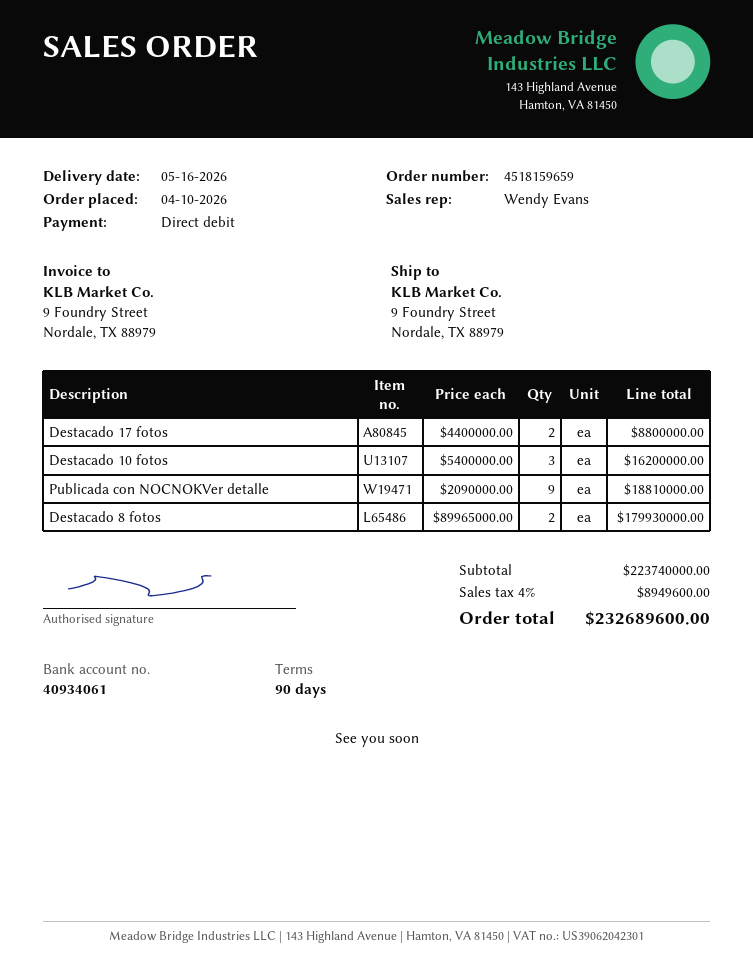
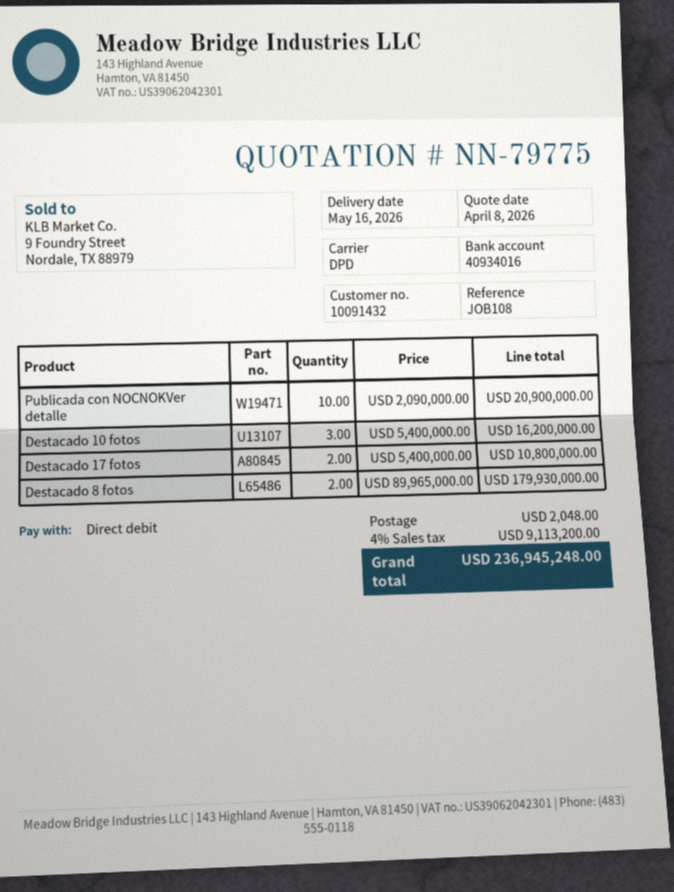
bank account: 40934061 -> 40934016
Destacado 17 fotos: 2 x 4400000.00 = 8800000.00 -> 2 x 5400000.00 = 10800000.00
Publicada con NOCNOKVer detalle: 9 x 2090000.00 = 18810000.00 -> 10 x 2090000.00 = 20900000.00
shipping: none -> 2048.00
tax: 4% = 8949600.00 -> 4% = 9113200.00
total: 232689600.00 -> 236945248.00

